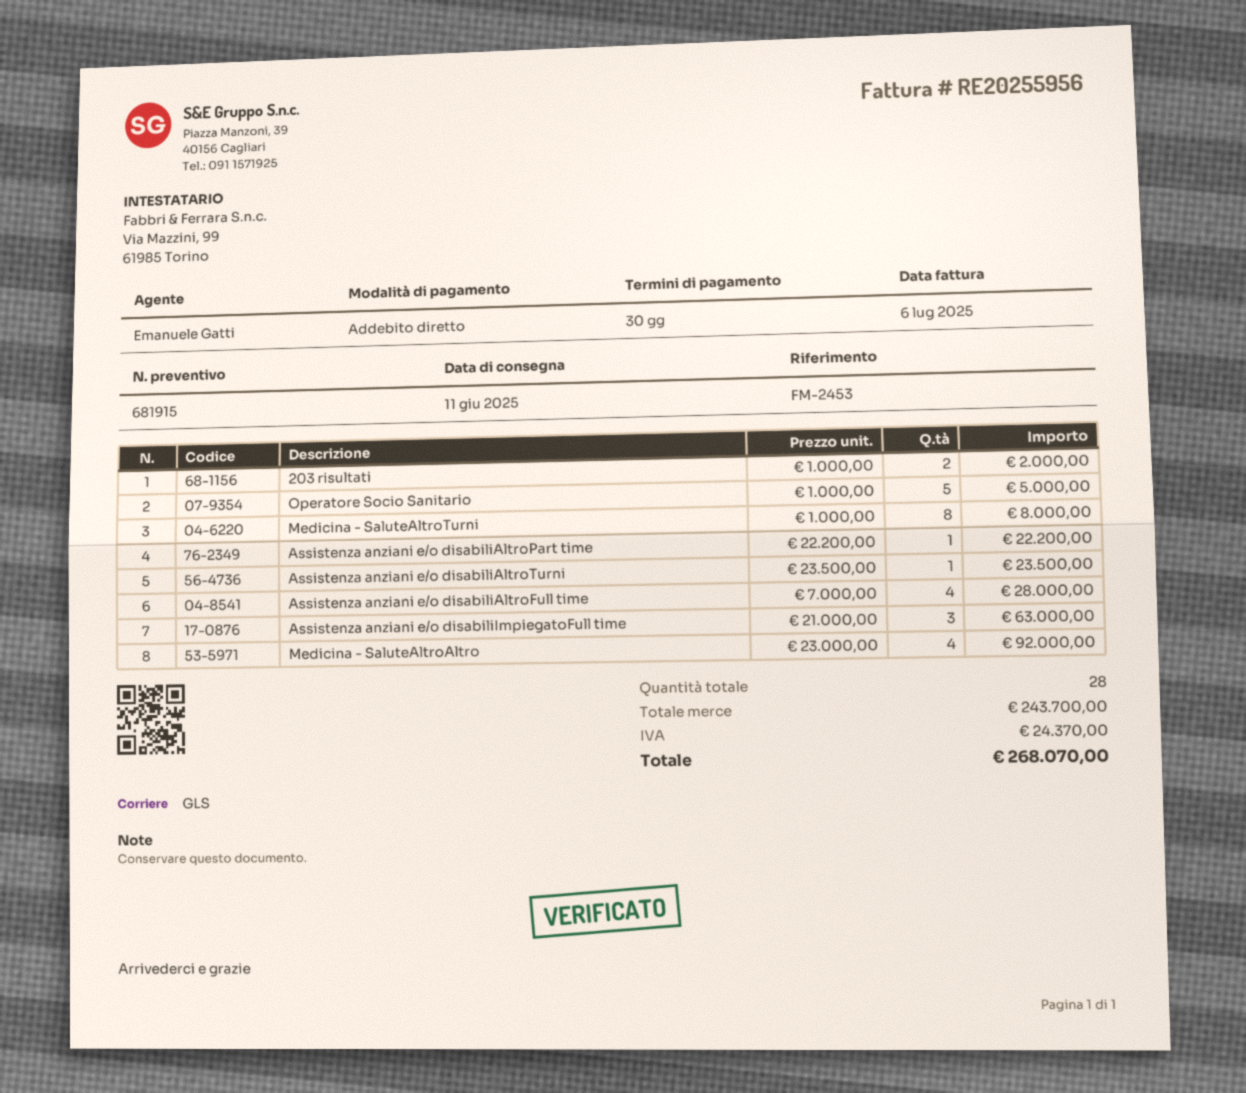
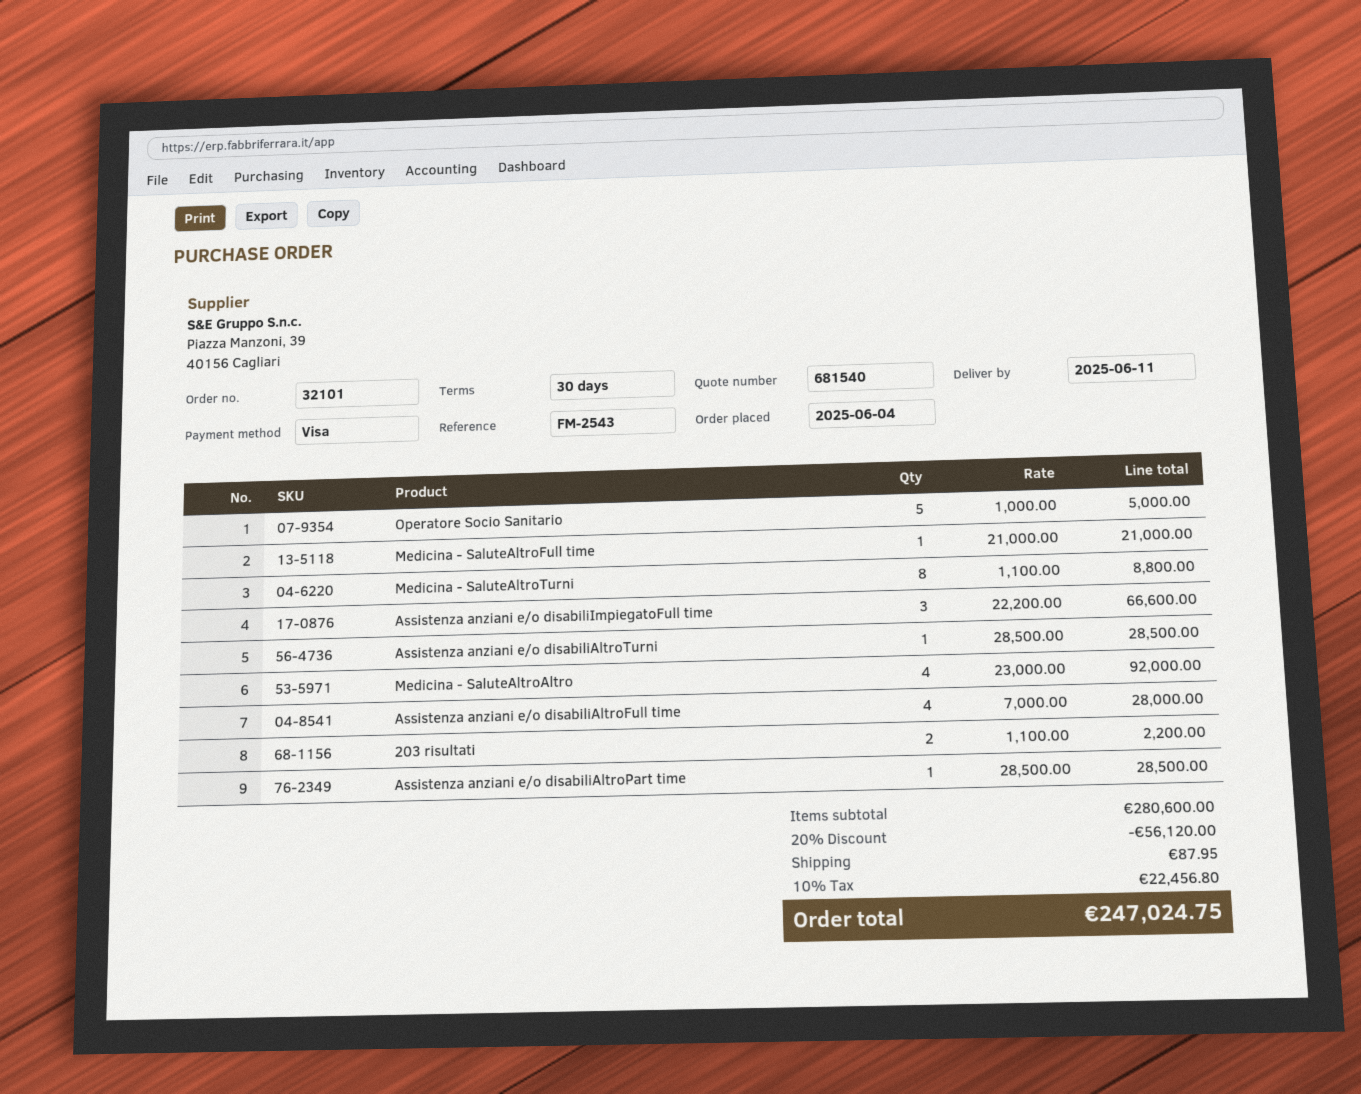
quote number: 681915 -> 681540
reference: FM-2453 -> FM-2543
payment method: direct debit -> Visa
203 risultati: 2 x 1000.00 = 2000.00 -> 2 x 1100.00 = 2200.00
Medicina - SaluteAltroTurni: 8 x 1000.00 = 8000.00 -> 8 x 1100.00 = 8800.00
Assistenza anziani e/o disabiliAltroPart time: 1 x 22200.00 = 22200.00 -> 1 x 28500.00 = 28500.00
Assistenza anziani e/o disabiliAltroTurni: 1 x 23500.00 = 23500.00 -> 1 x 28500.00 = 28500.00
Assistenza anziani e/o disabiliImpiegatoFull time: 3 x 21000.00 = 63000.00 -> 3 x 22200.00 = 66600.00
Medicina - SaluteAltroFull time: none -> 1 x 21000.00 = 21000.00
subtotal: 243700.00 -> 280600.00
discount: none -> 20% = 56120.00
shipping: none -> 87.95
tax: 24370.00 -> 22456.80
total: 268070.00 -> 247024.75

